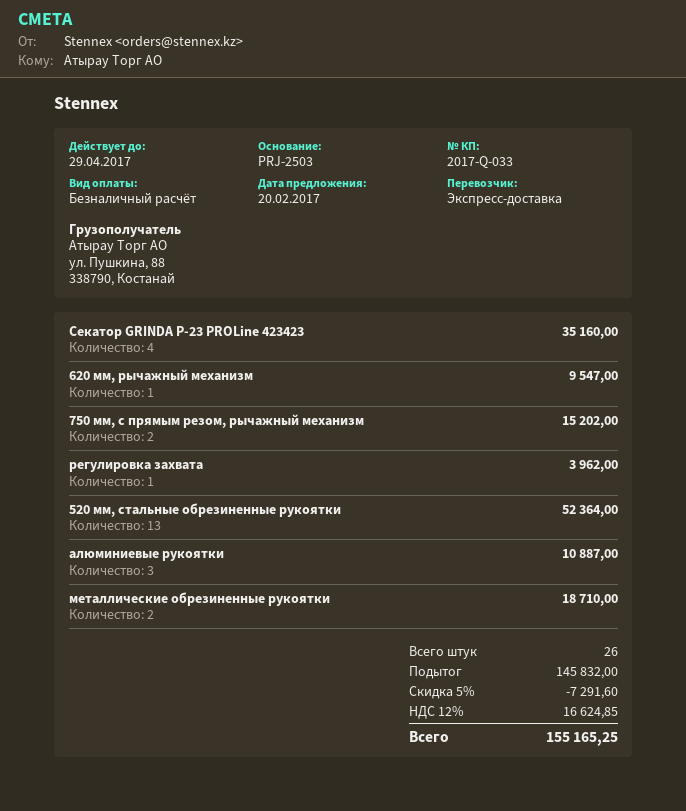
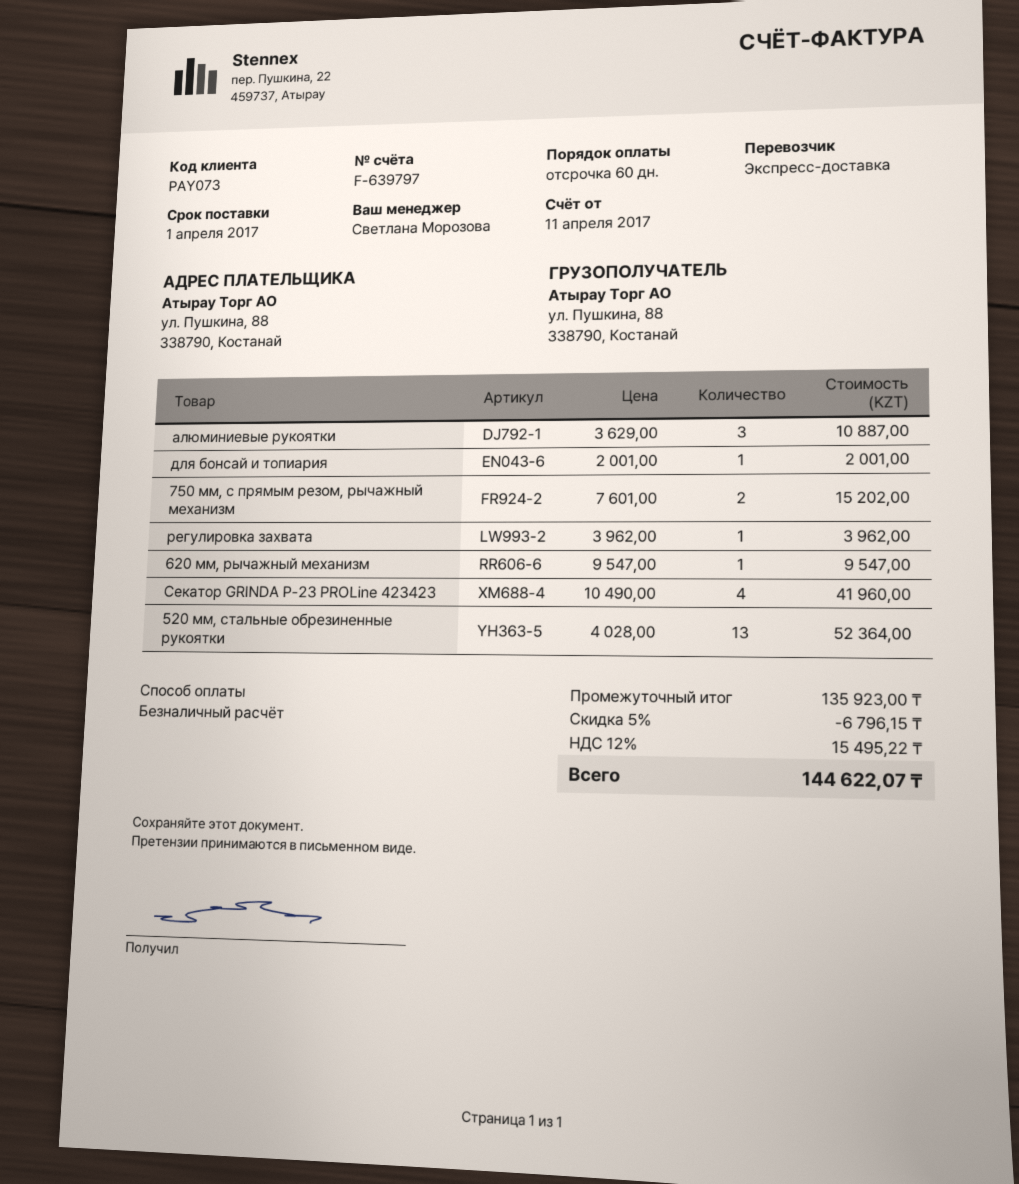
Секатор GRINDA P-23 PROLine 423423: 4 for 35160.00 -> 4 for 41960.00
металлические обрезиненные рукоятки: 2 for 18710.00 -> none
для бонсай и топиария: none -> 1 for 2001.00
subtotal: 145832.00 -> 135923.00
discount: 5% = 7291.60 -> 5% = 6796.15
tax: 12% = 16624.85 -> 12% = 15495.22
total: 155165.25 -> 144622.07

